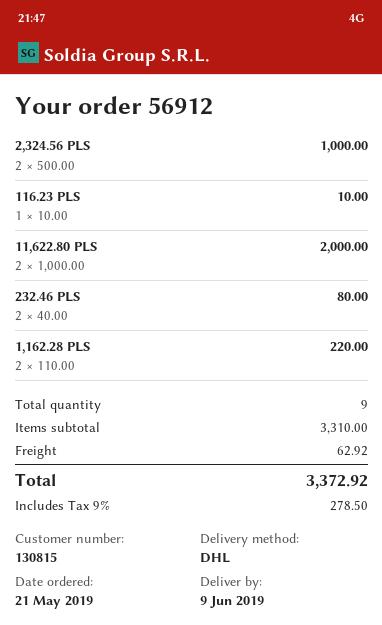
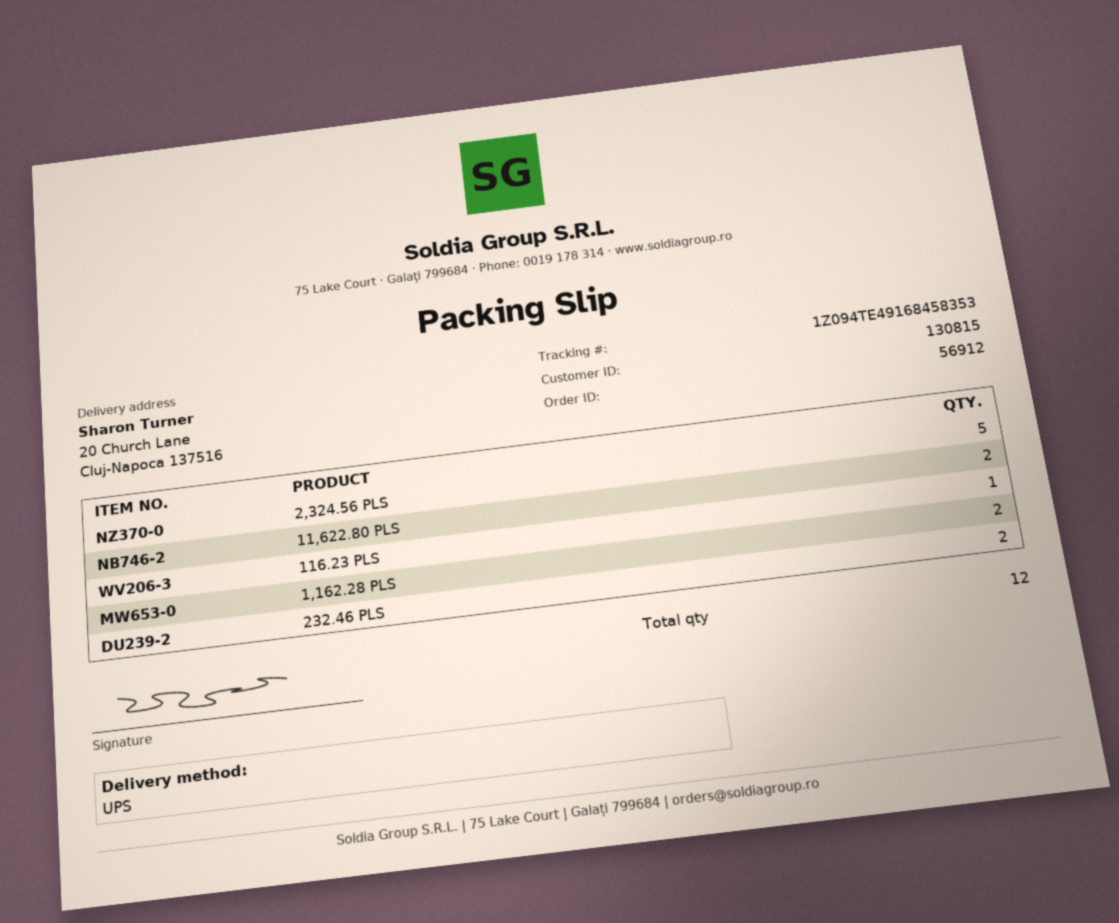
shipping method: DHL -> UPS
2,324.56 PLS: 2 -> 5
total quantity: 9 -> 12

